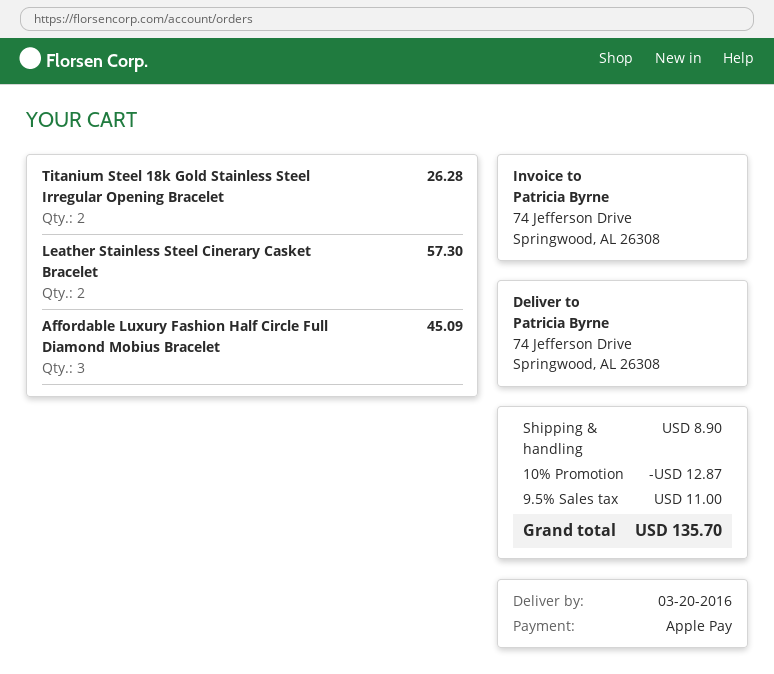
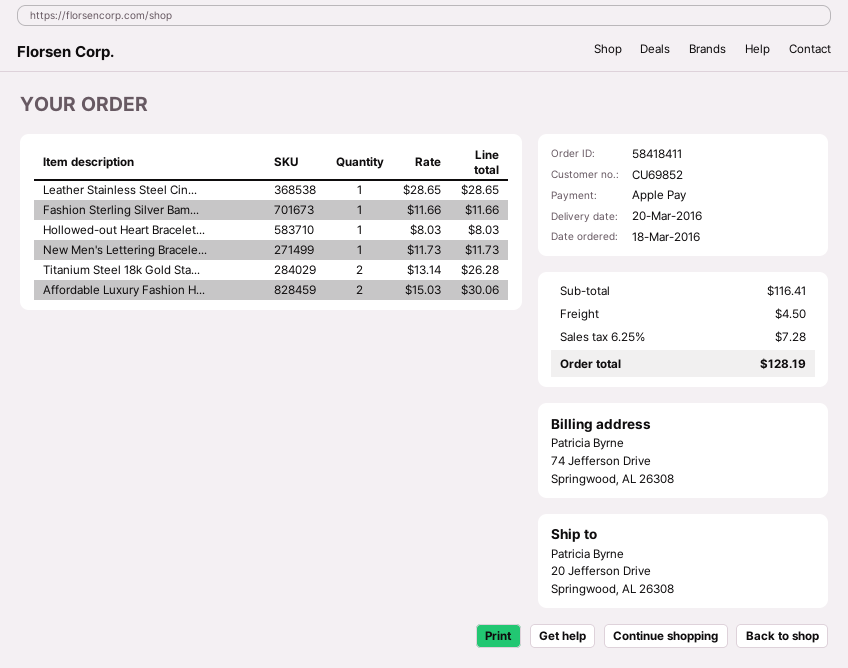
ship to: 74 Jefferson Drive, Springwood, AL 26308 -> 20 Jefferson Drive, Springwood, AL 26308
Leather Stainless Steel Cinerary Casket Bracelet: 2 for 57.30 -> 1 for 28.65
Affordable Luxury Fashion Half Circle Full Diamond Mobius Bracelet: 3 for 45.09 -> 2 for 30.06
Fashion Sterling Silver Bam...: none -> 1 for 11.66
Hollowed-out Heart Bracelet...: none -> 1 for 8.03
New Men's Lettering Bracele...: none -> 1 for 11.73
discount: 10% = 12.87 -> none
shipping: 8.90 -> 4.50
tax: 9.5% = 11.00 -> 6.25% = 7.28
total: 135.70 -> 128.19

